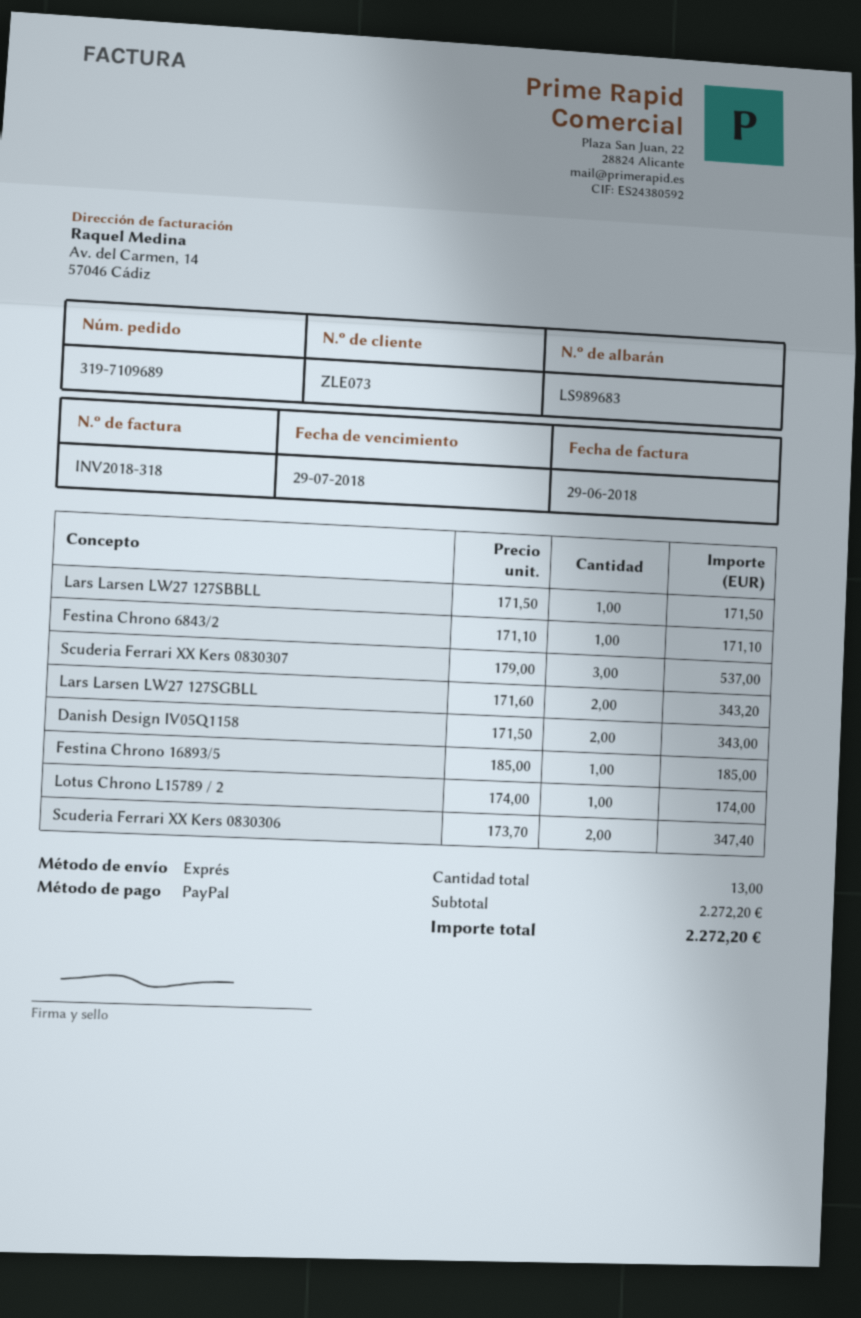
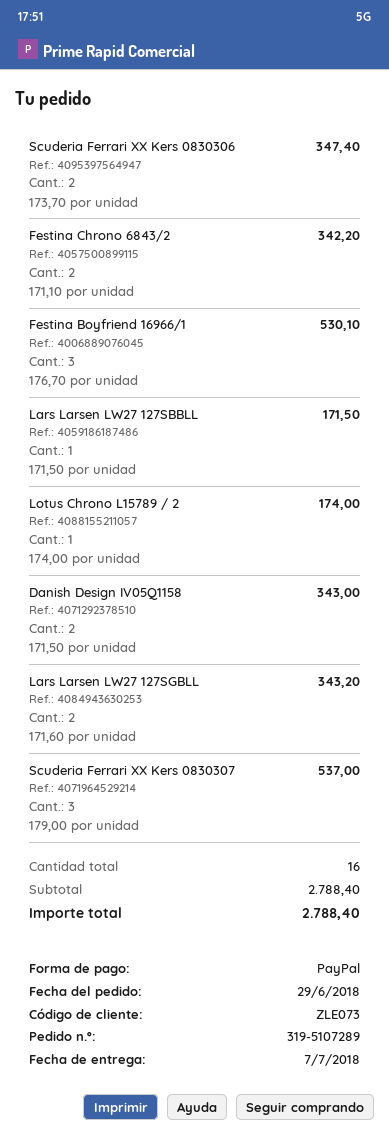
order number: 319-7109689 -> 319-5107289
Festina Chrono 6843/2: 1 x 171.10 = 171.10 -> 2 x 171.10 = 342.20
Festina Chrono 16893/5: 1 x 185.00 = 185.00 -> none
Festina Boyfriend 16966/1: none -> 3 x 176.70 = 530.10
total quantity: 13 -> 16
subtotal: 2272.20 -> 2788.40
total: 2272.20 -> 2788.40

